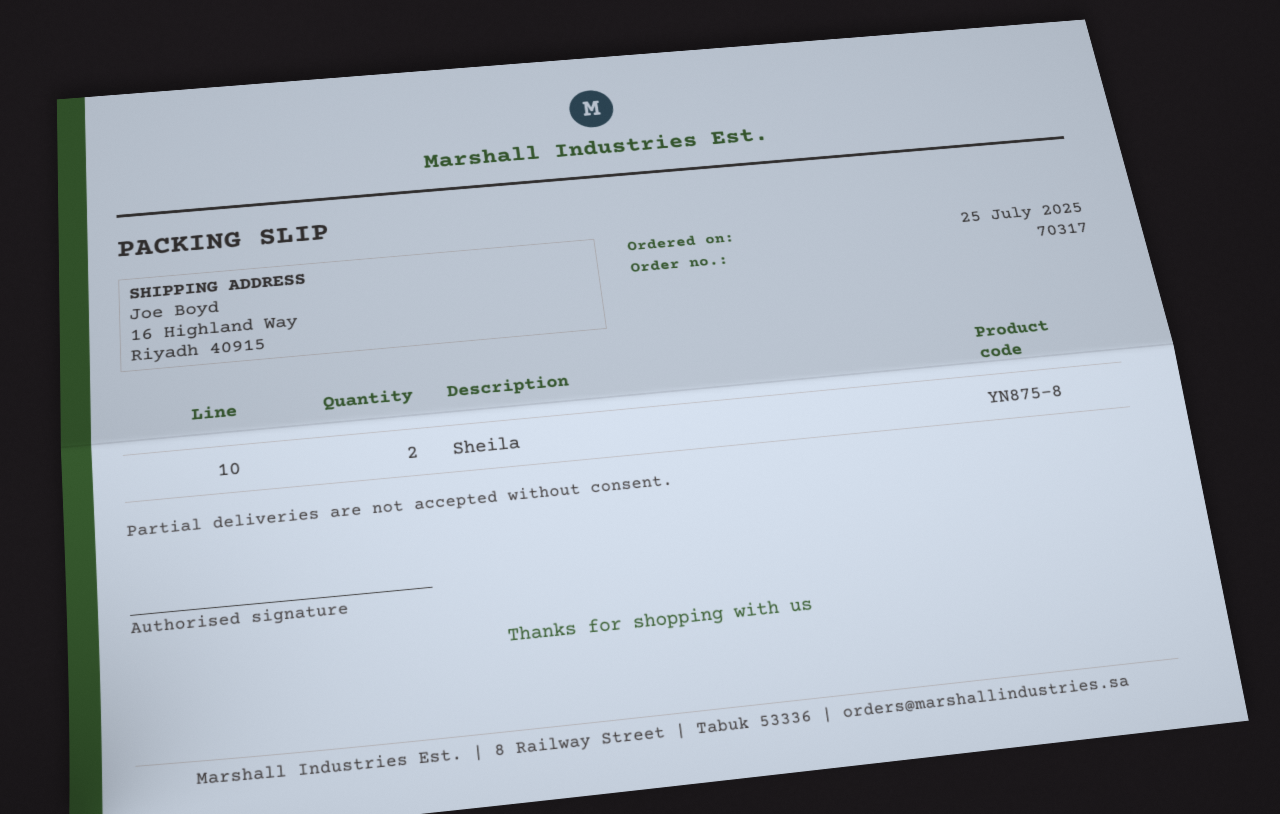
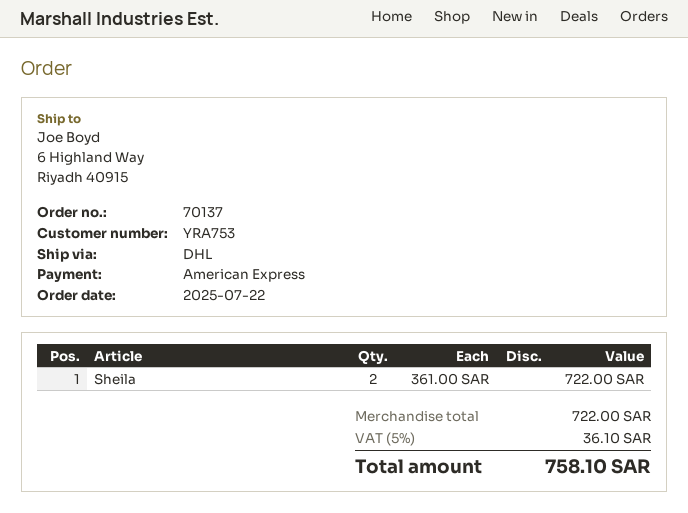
order number: 70317 -> 70137
order date: 2025-07-25 -> 2025-07-22
ship to: 16 Highland Way, Riyadh 40915 -> 6 Highland Way, Riyadh 40915

